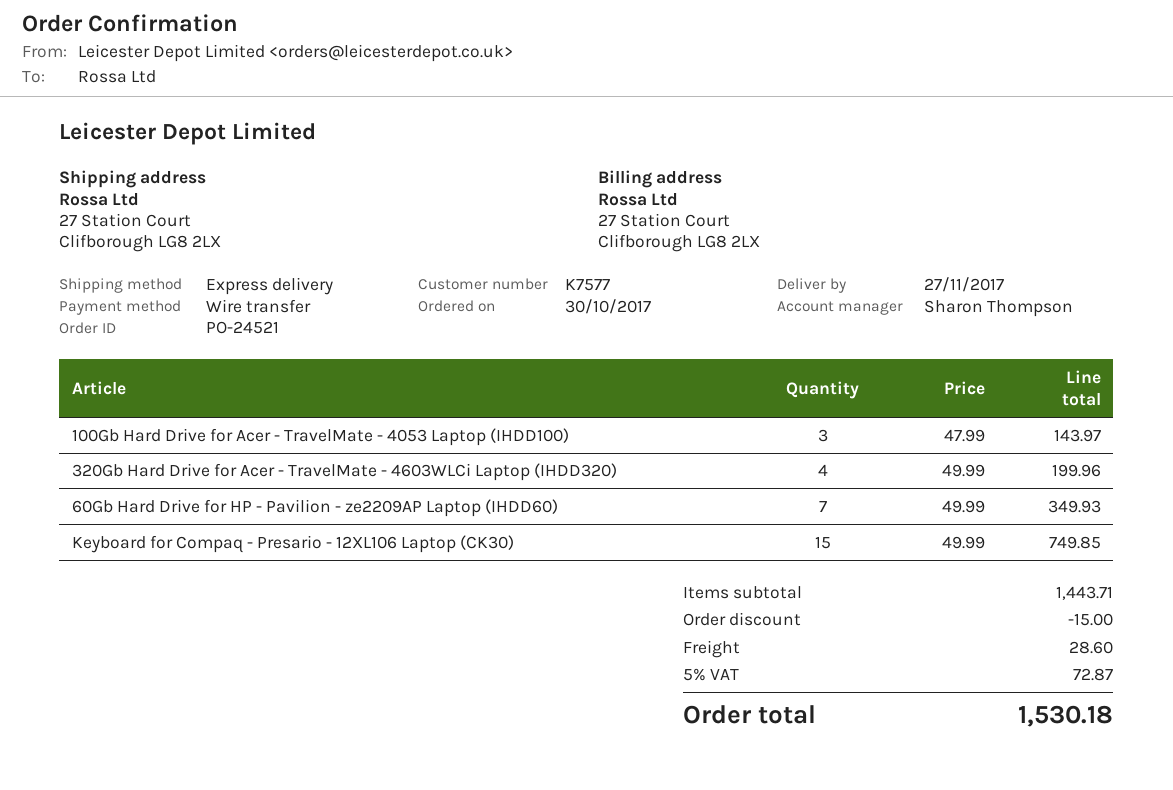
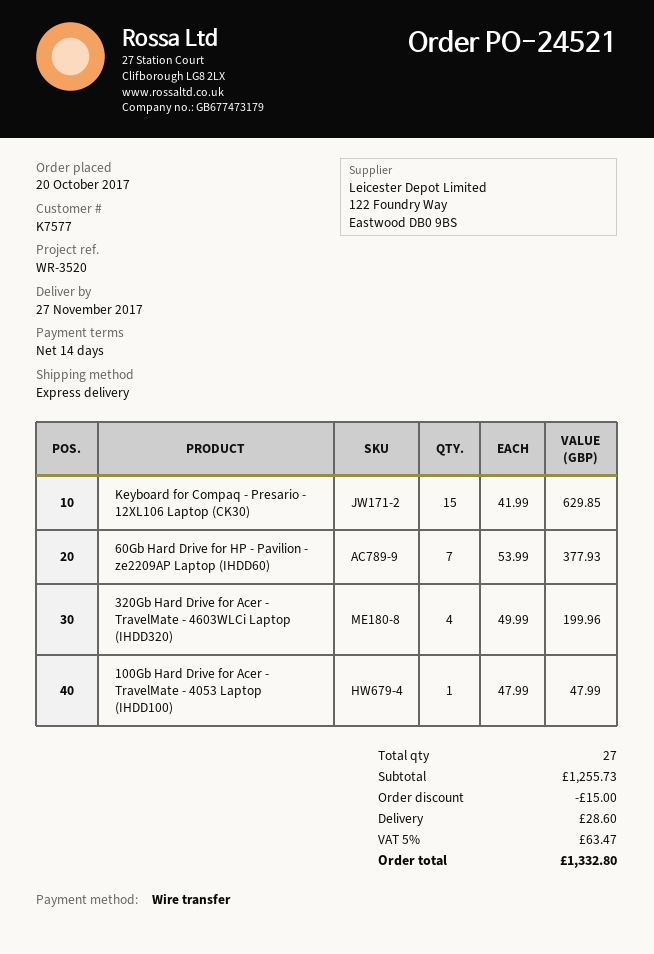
order date: 2017-10-30 -> 2017-10-20
100Gb Hard Drive for Acer - TravelMate - 4053 Laptop (IHDD100): 3 x 47.99 = 143.97 -> 1 x 47.99 = 47.99
60Gb Hard Drive for HP - Pavilion - ze2209AP Laptop (IHDD60): 7 x 49.99 = 349.93 -> 7 x 53.99 = 377.93
Keyboard for Compaq - Presario - 12XL106 Laptop (CK30): 15 x 49.99 = 749.85 -> 15 x 41.99 = 629.85
subtotal: 1443.71 -> 1255.73
tax: 5% = 72.87 -> 5% = 63.47
total: 1530.18 -> 1332.80

